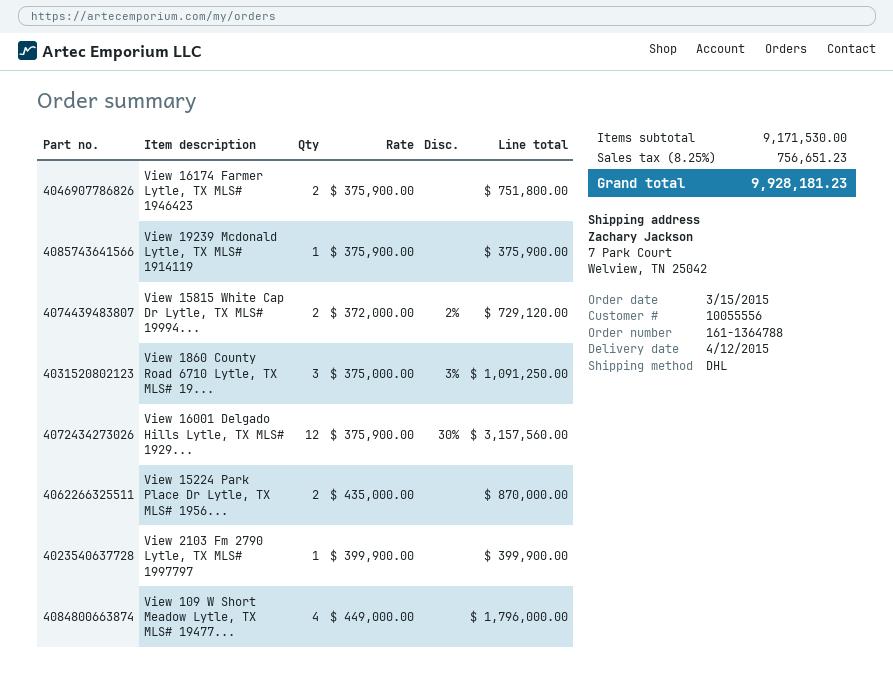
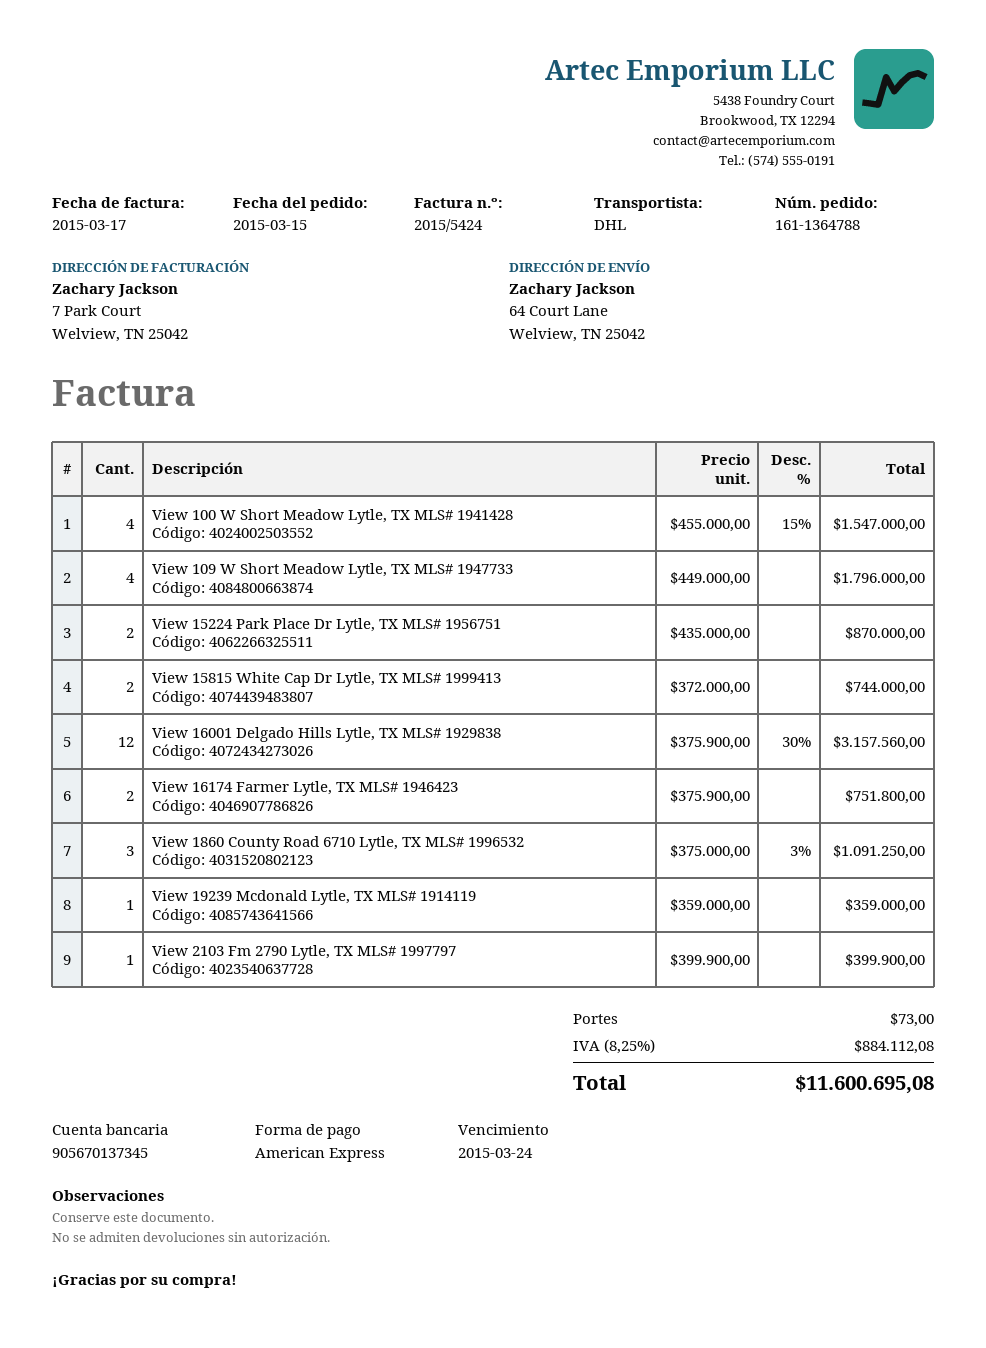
ship to: 7 Park Court, Welview, TN 25042 -> 64 Court Lane, Welview, TN 25042
View 19239 Mcdonald Lytle, TX MLS# 1914119: 1 x 375900.00 = 375900.00 -> 1 x 359000.00 = 359000.00
View 15815 White Cap Dr Lytle, TX MLS# 19994...: 2 x 372000.00 - 2% = 729120.00 -> 2 x 372000.00 = 744000.00
View 100 W Short Meadow Lytle, TX MLS# 1941428: none -> 4 x 455000.00 - 15% = 1547000.00
shipping: none -> 73.00
tax: 8.25% = 756651.23 -> 8.25% = 884112.08
total: 9928181.23 -> 11600695.08

